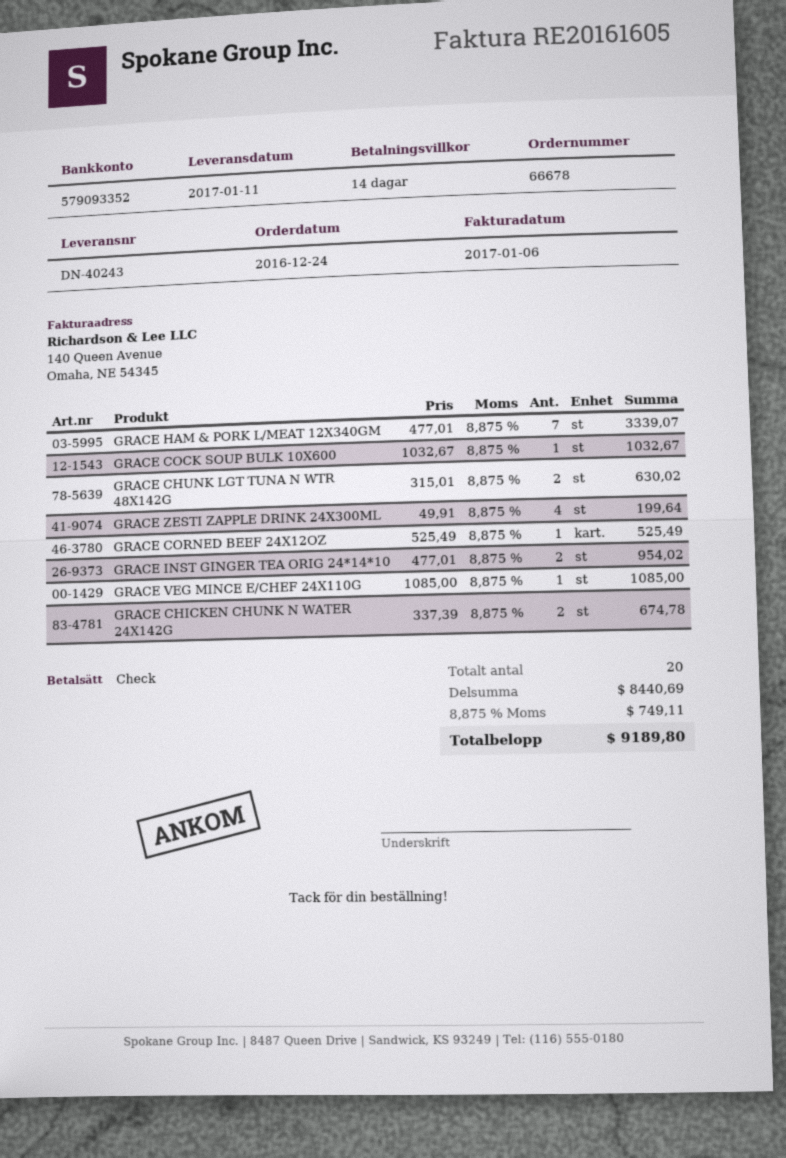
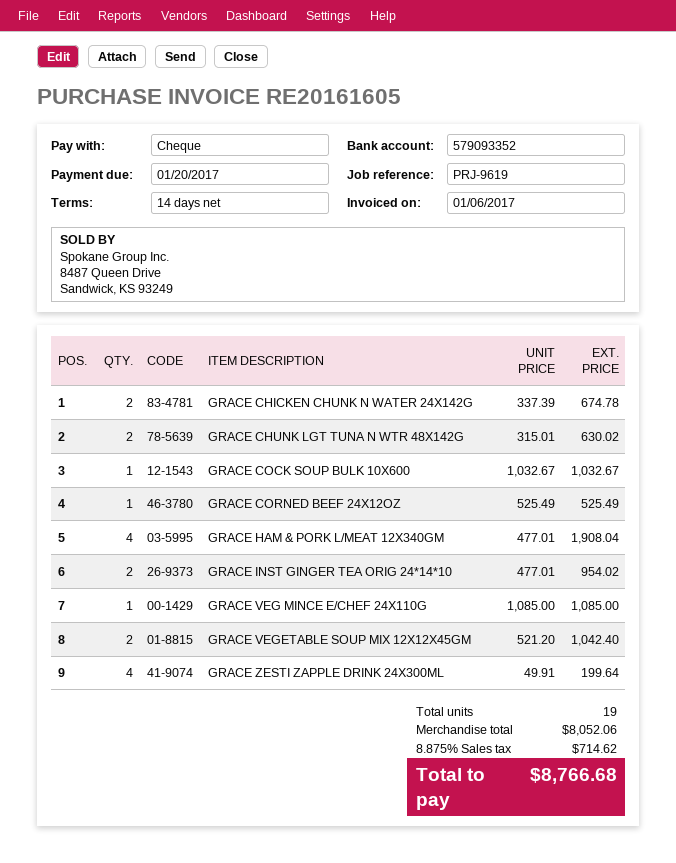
GRACE HAM & PORK L/MEAT 12X340GM: 7 x 477.01 = 3339.07 -> 4 x 477.01 = 1908.04
GRACE VEGETABLE SOUP MIX 12X12X45GM: none -> 2 x 521.20 = 1042.40
total quantity: 20 -> 19
subtotal: 8440.69 -> 8052.06
tax: 8.875% = 749.11 -> 8.875% = 714.62
total: 9189.80 -> 8766.68

